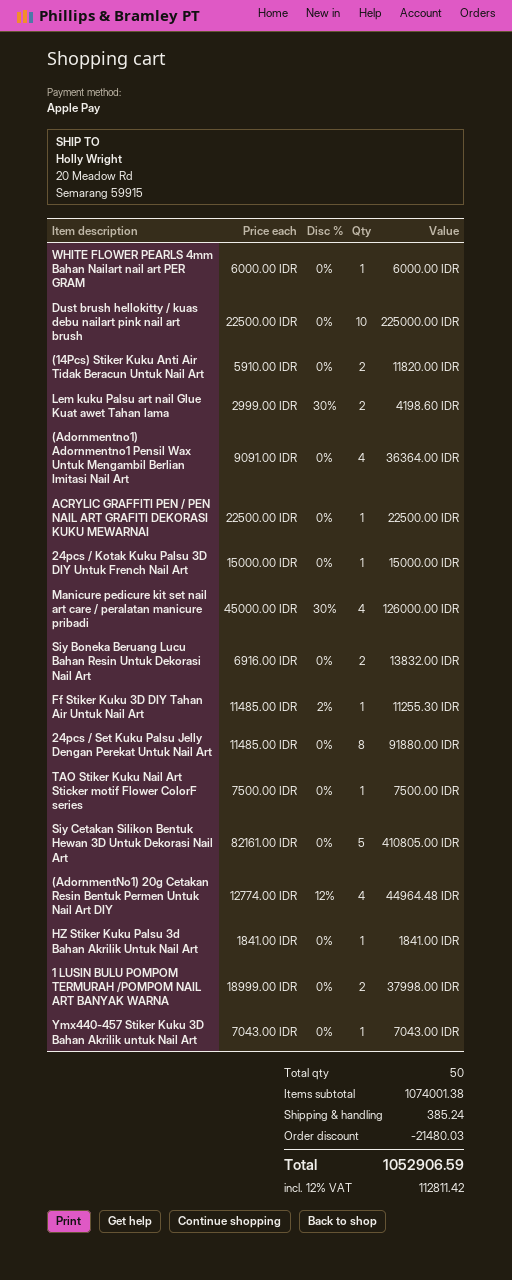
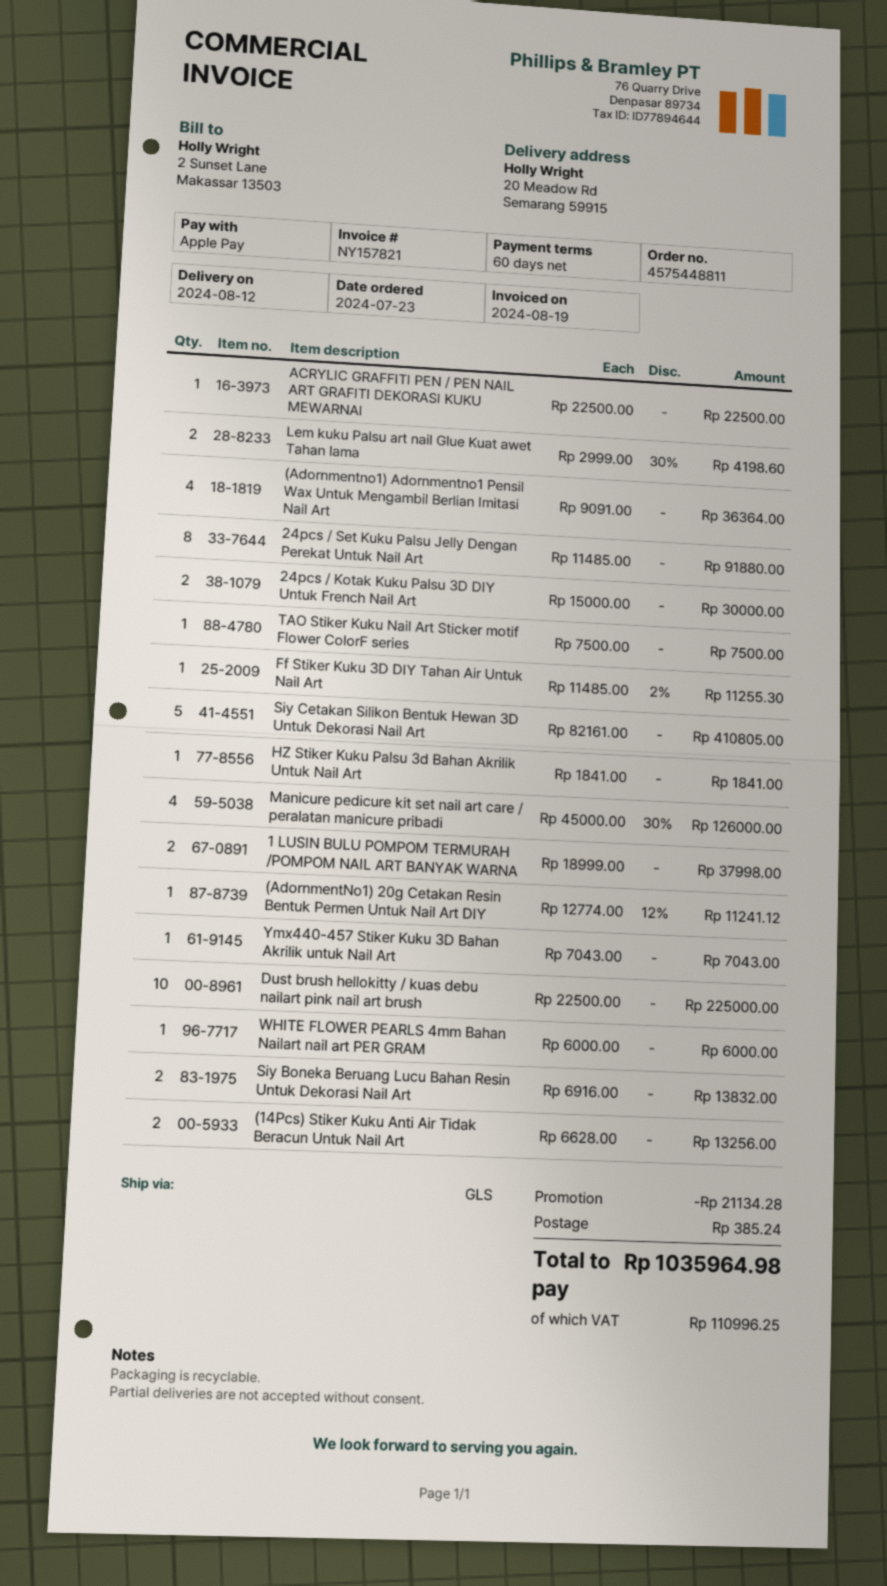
(14Pcs) Stiker Kuku Anti Air Tidak Beracun Untuk Nail Art: 2 x 5910.00 = 11820.00 -> 2 x 6628.00 = 13256.00
24pcs / Kotak Kuku Palsu 3D DIY Untuk French Nail Art: 1 x 15000.00 = 15000.00 -> 2 x 15000.00 = 30000.00
(AdornmentNo1) 20g Cetakan Resin Bentuk Permen Untuk Nail Art DIY: 4 x 12774.00 - 12% = 44964.48 -> 1 x 12774.00 - 12% = 11241.12
discount: 21480.03 -> 21134.28
tax: 112811.42 -> 110996.25
total: 1052906.59 -> 1035964.98

